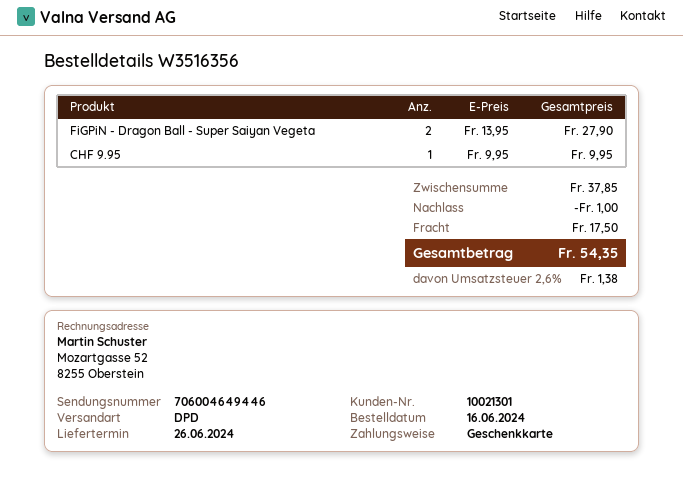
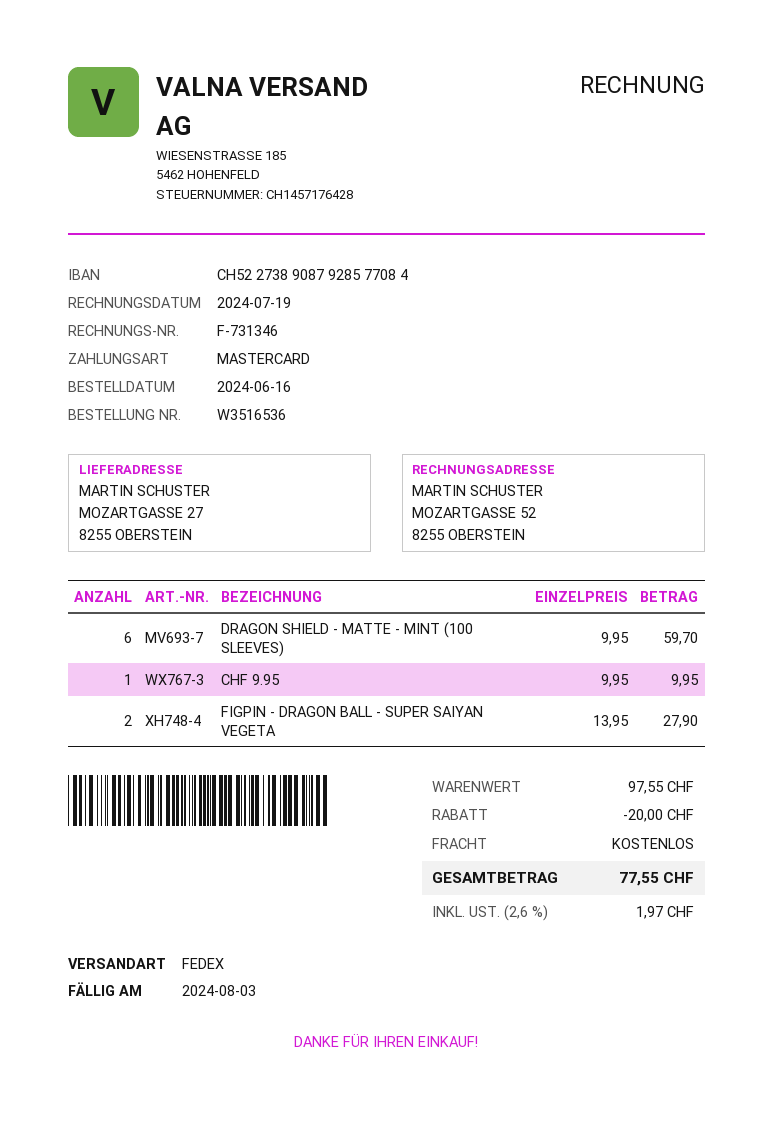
order number: W3516356 -> W3516536
payment method: gift card -> Mastercard
shipping method: DPD -> FedEx
DRAGON SHIELD - MATTE - MINT (100 SLEEVES): none -> 6 x 9.95 = 59.70
subtotal: 37.85 -> 97.55
discount: 1.00 -> 20.00
shipping: 17.50 -> 0.00
tax: 2.6% = 1.38 -> 2.6% = 1.97
total: 54.35 -> 77.55

